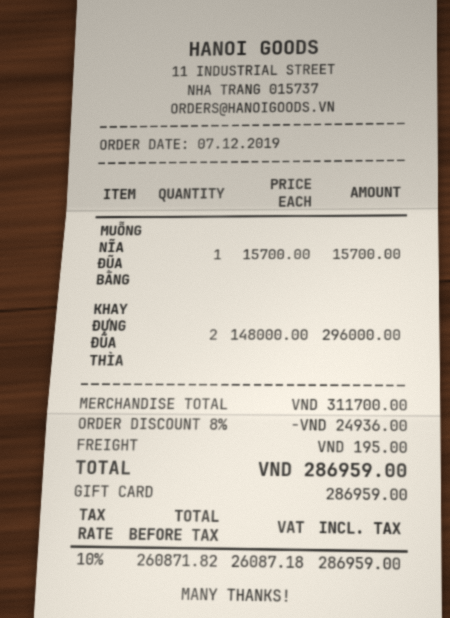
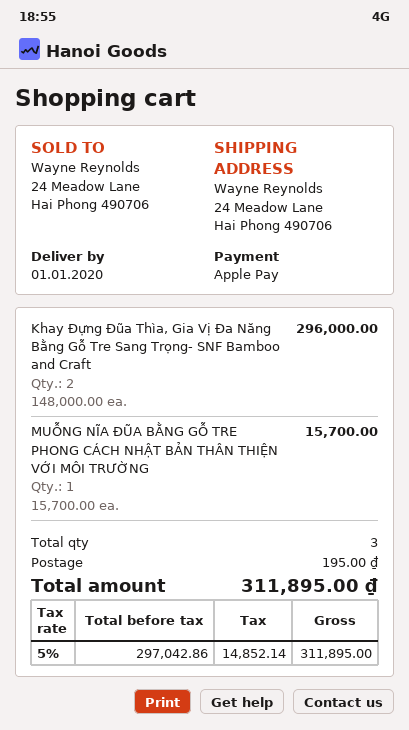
payment method: gift card -> Apple Pay
discount: 8% = 24936.00 -> none
net: 260871.82 -> 297042.86
tax: 10% = 26087.18 -> 5% = 14852.14
total: 286959.00 -> 311895.00

